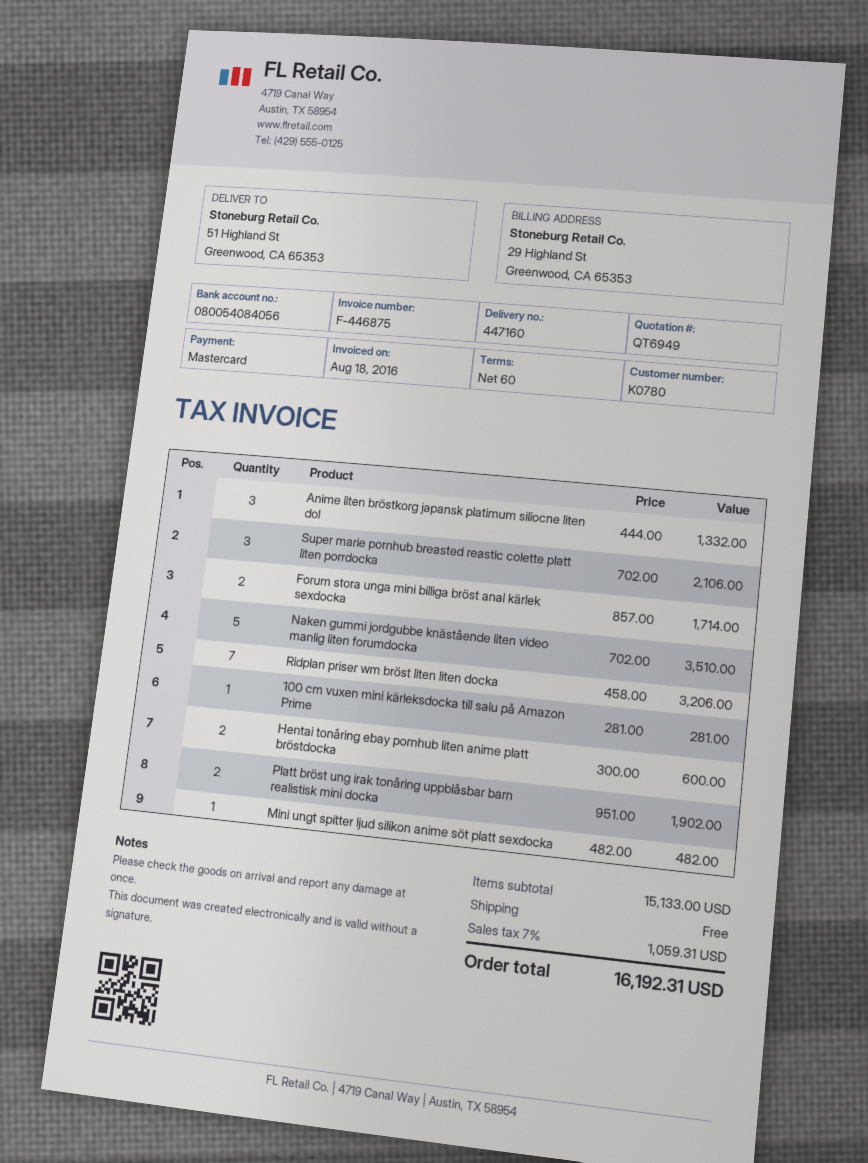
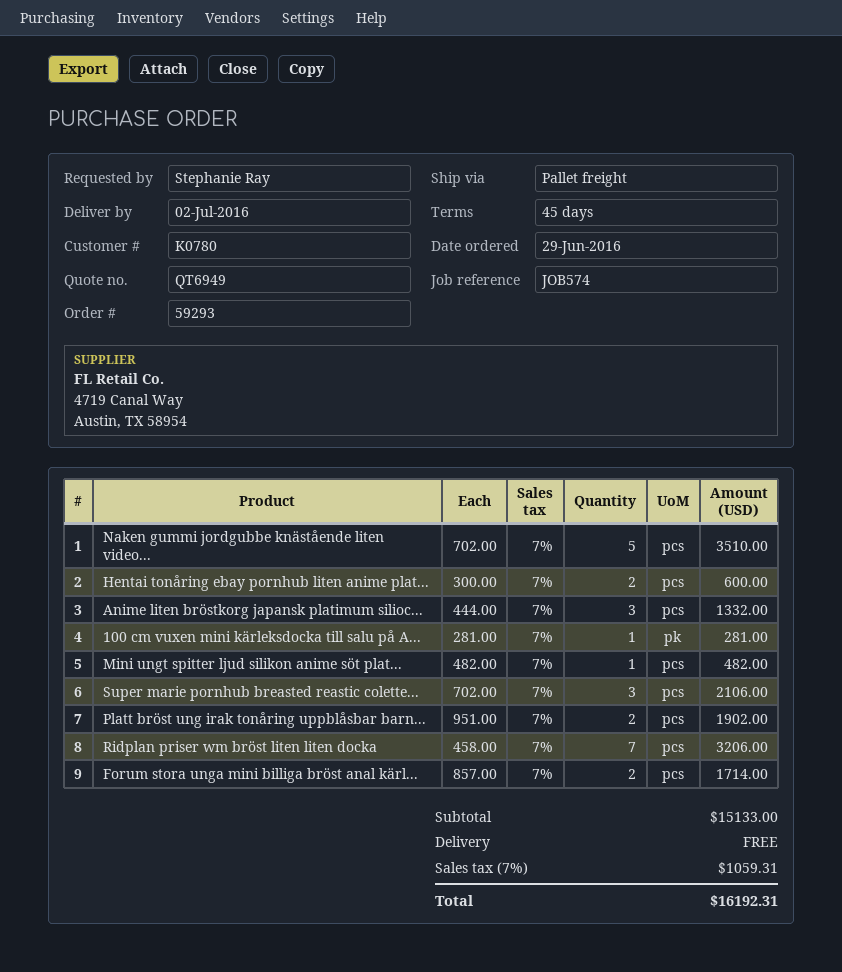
payment terms: 60 days -> 45 days

